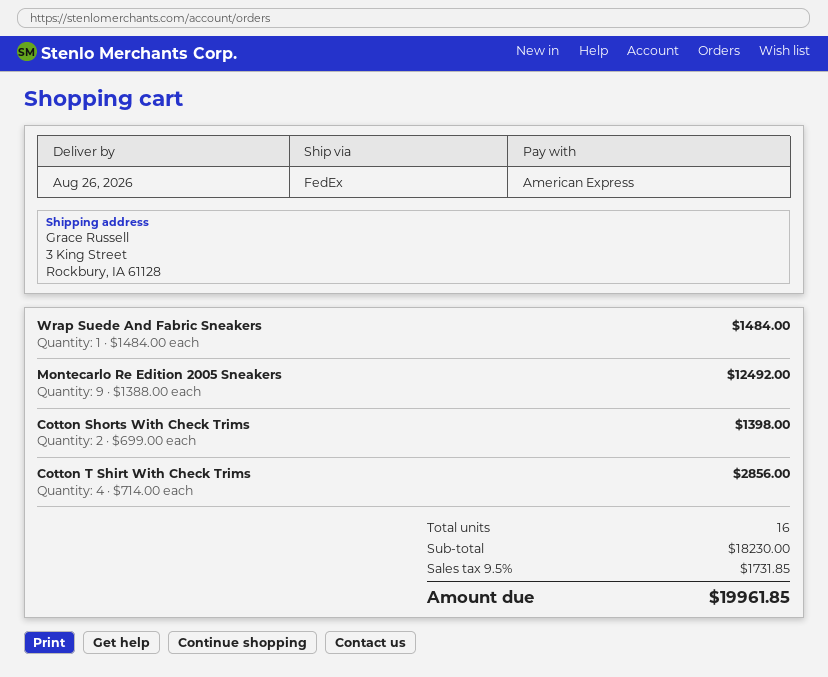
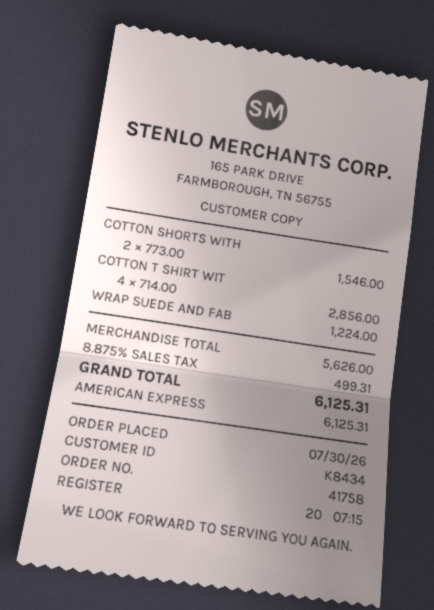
Wrap Suede And Fabric Sneakers: 1 x 1484.00 = 1484.00 -> 1 x 1224.00 = 1224.00
Montecarlo Re Edition 2005 Sneakers: 9 x 1388.00 = 12492.00 -> none
Cotton Shorts With Check Trims: 2 x 699.00 = 1398.00 -> 2 x 773.00 = 1546.00
subtotal: 18230.00 -> 5626.00
tax: 9.5% = 1731.85 -> 8.875% = 499.31
total: 19961.85 -> 6125.31

